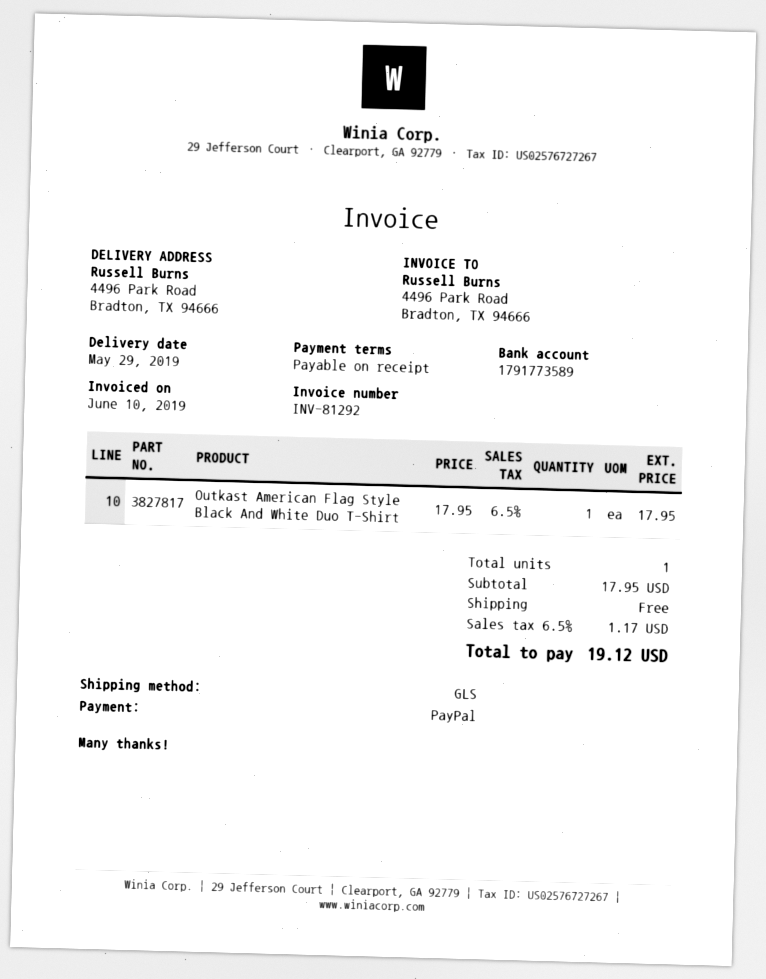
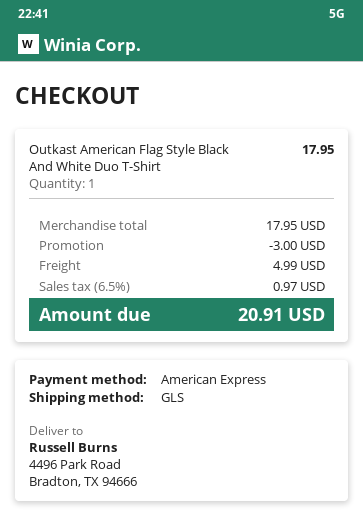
payment method: PayPal -> American Express
discount: none -> 3.00
shipping: 0.00 -> 4.99
tax: 6.5% = 1.17 -> 6.5% = 0.97
total: 19.12 -> 20.91

